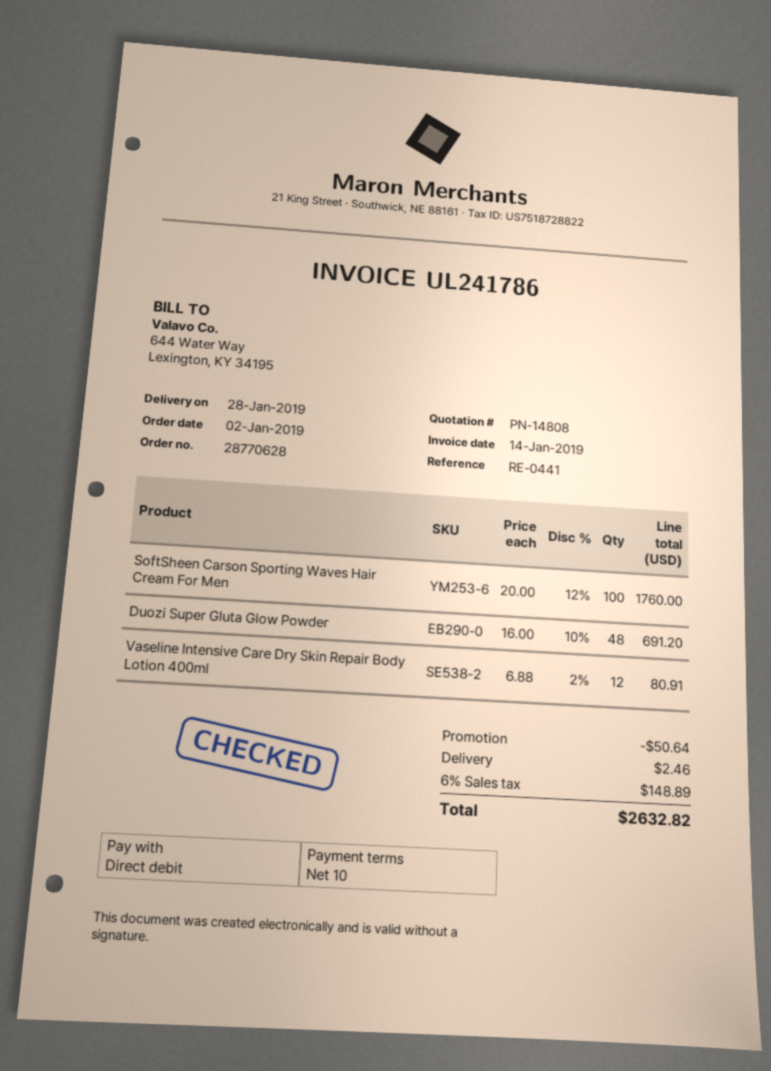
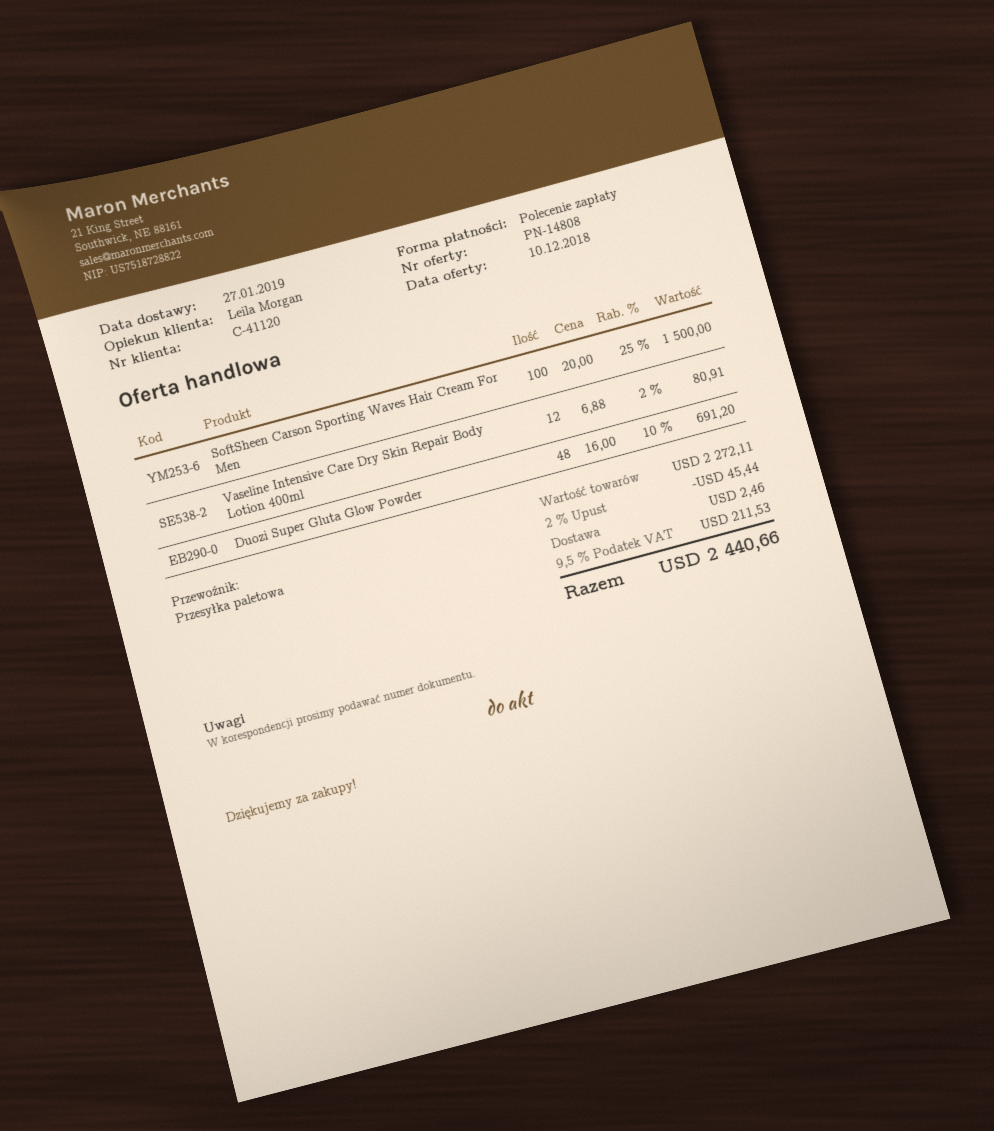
delivery date: 2019-01-28 -> 2019-01-27
SoftSheen Carson Sporting Waves Hair Cream For Men: 100 x 20.00 - 12% = 1760.00 -> 100 x 20.00 - 25% = 1500.00
discount: 50.64 -> 45.44
tax: 6% = 148.89 -> 9.5% = 211.53
total: 2632.82 -> 2440.66

